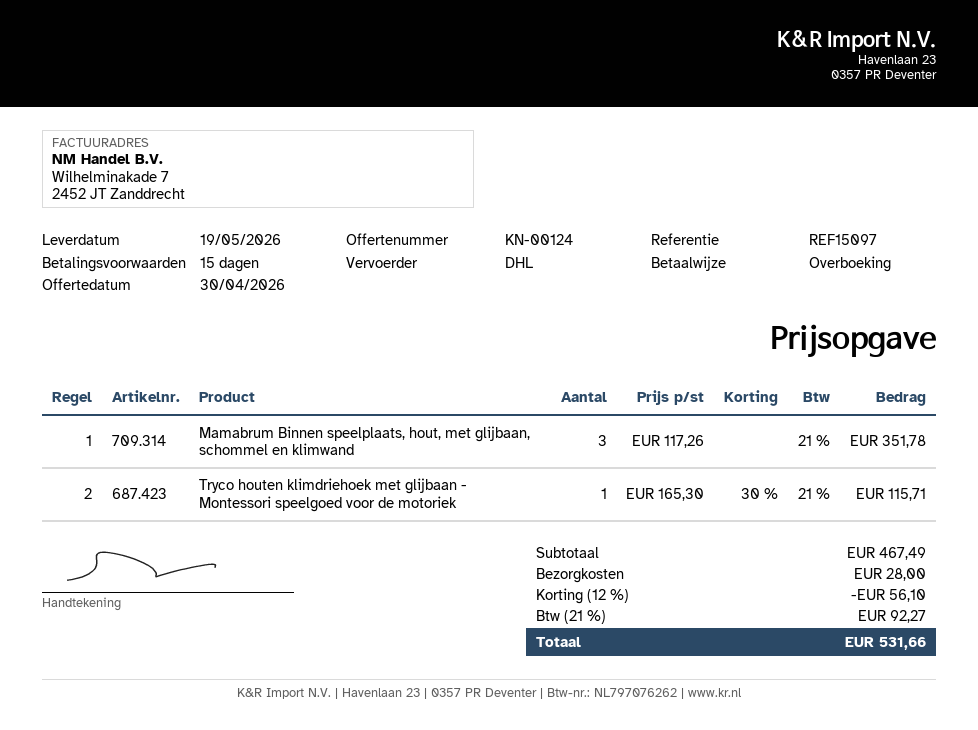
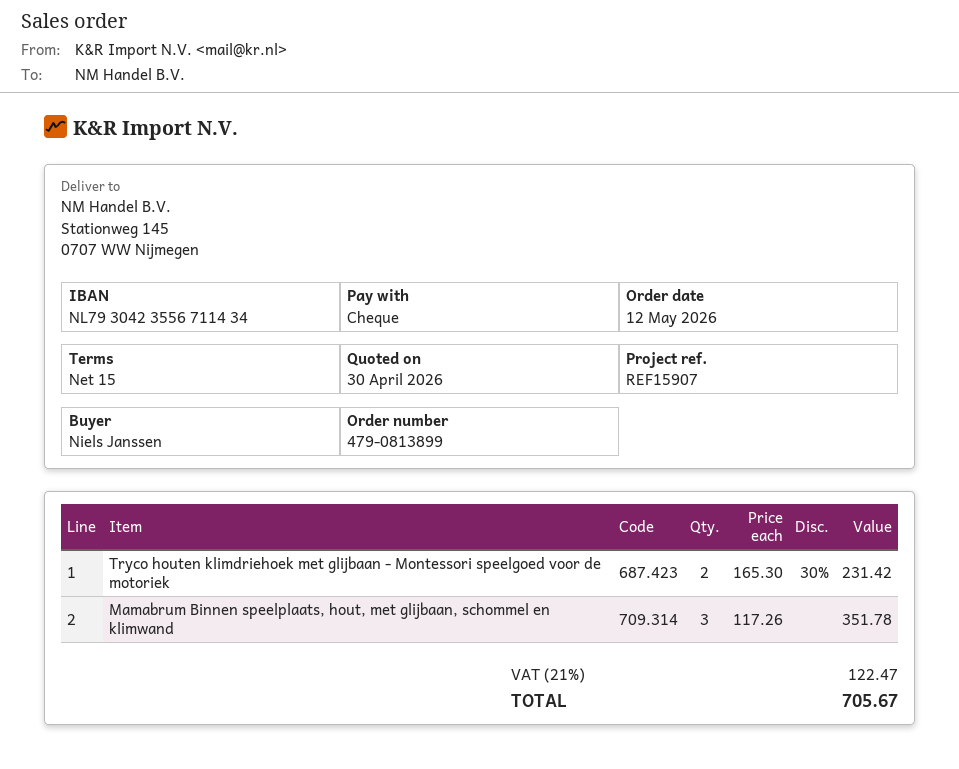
reference: REF15097 -> REF15907
payment method: bank transfer -> cheque
Tryco houten klimdriehoek met glijbaan - Montessori speelgoed voor de motoriek: 1 x 165.30 - 30% = 115.71 -> 2 x 165.30 - 30% = 231.42
discount: 12% = 56.10 -> none
shipping: 28.00 -> none
tax: 21% = 92.27 -> 21% = 122.47
total: 531.66 -> 705.67

